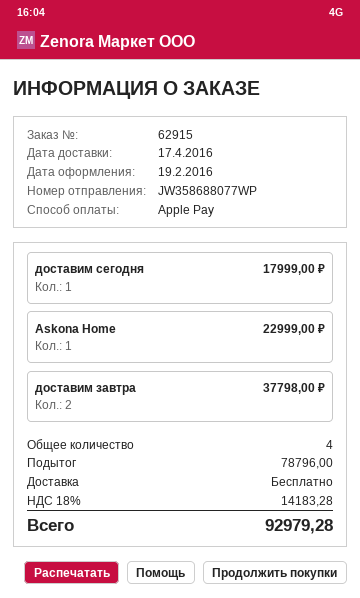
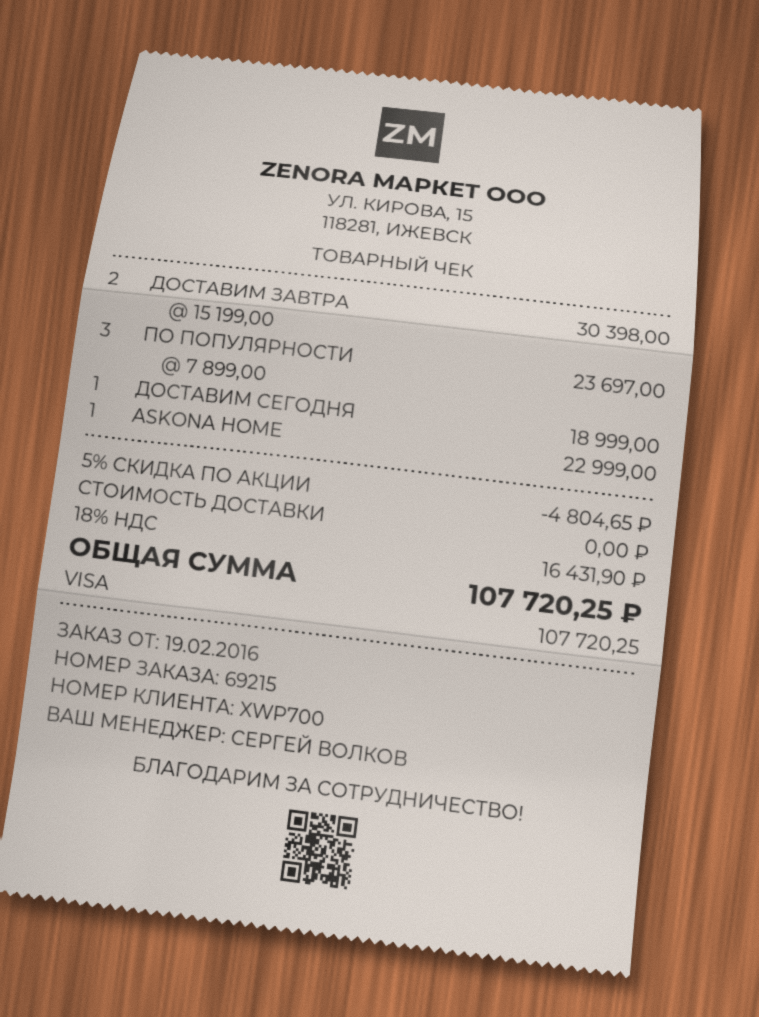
order number: 62915 -> 69215
payment method: Apple Pay -> Visa
доставим сегодня: 1 for 17999.00 -> 1 for 18999.00
доставим завтра: 2 for 37798.00 -> 2 for 30398.00
ПО ПОПУЛЯРНОСТИ: none -> 3 for 23697.00
discount: none -> 5% = 4804.65
tax: 18% = 14183.28 -> 18% = 16431.90
total: 92979.28 -> 107720.25

